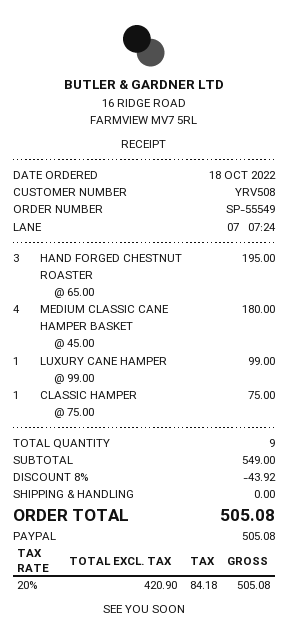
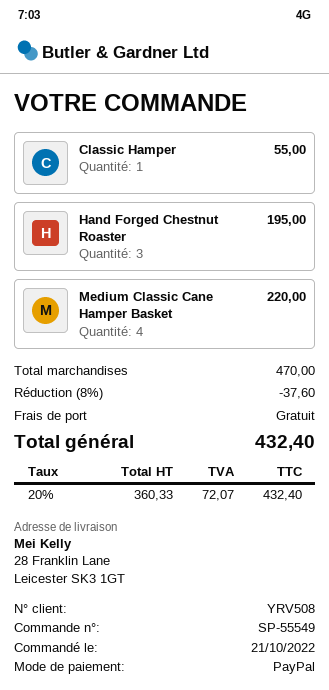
order date: 2022-10-18 -> 2022-10-21
MEDIUM CLASSIC CANE HAMPER BASKET: 4 for 180.00 -> 4 for 220.00
LUXURY CANE HAMPER: 1 for 99.00 -> none
CLASSIC HAMPER: 1 for 75.00 -> 1 for 55.00
subtotal: 549.00 -> 470.00
discount: 8% = 43.92 -> 8% = 37.60
net: 420.90 -> 360.33
tax: 20% = 84.18 -> 20% = 72.07
total: 505.08 -> 432.40

